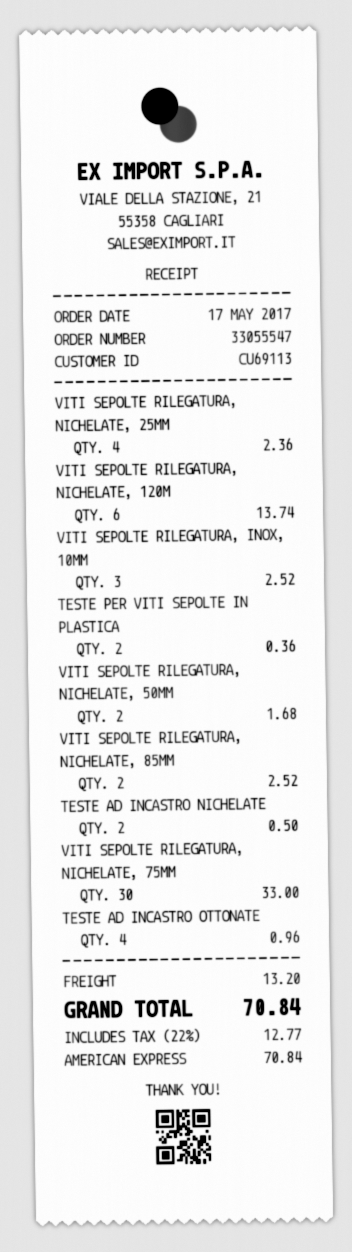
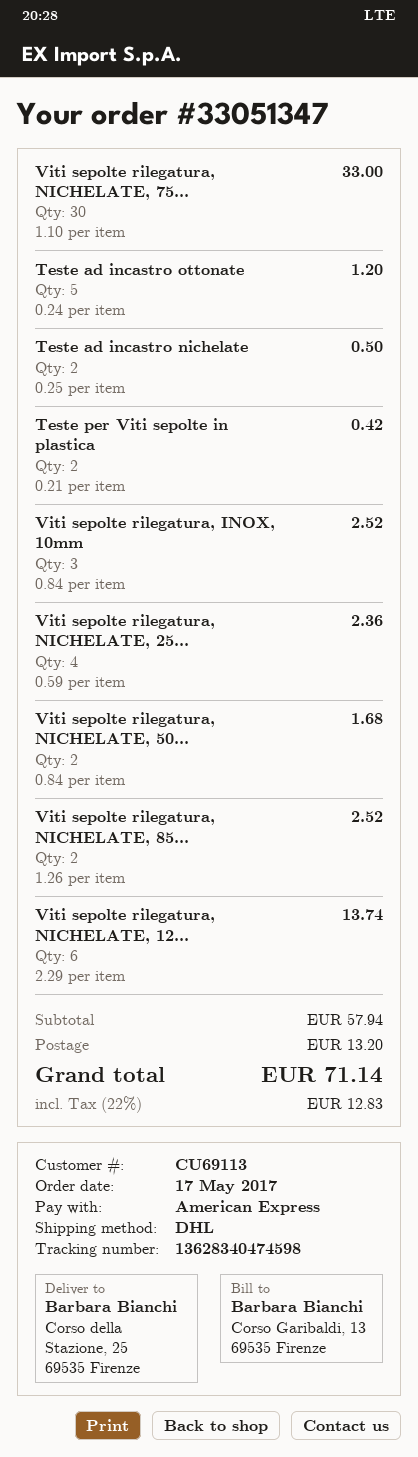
order number: 33055547 -> 33051347
TESTE PER VITI SEPOLTE IN PLASTICA: 2 for 0.36 -> 2 for 0.42
TESTE AD INCASTRO OTTONATE: 4 for 0.96 -> 5 for 1.20
tax: 22% = 12.77 -> 22% = 12.83
total: 70.84 -> 71.14

